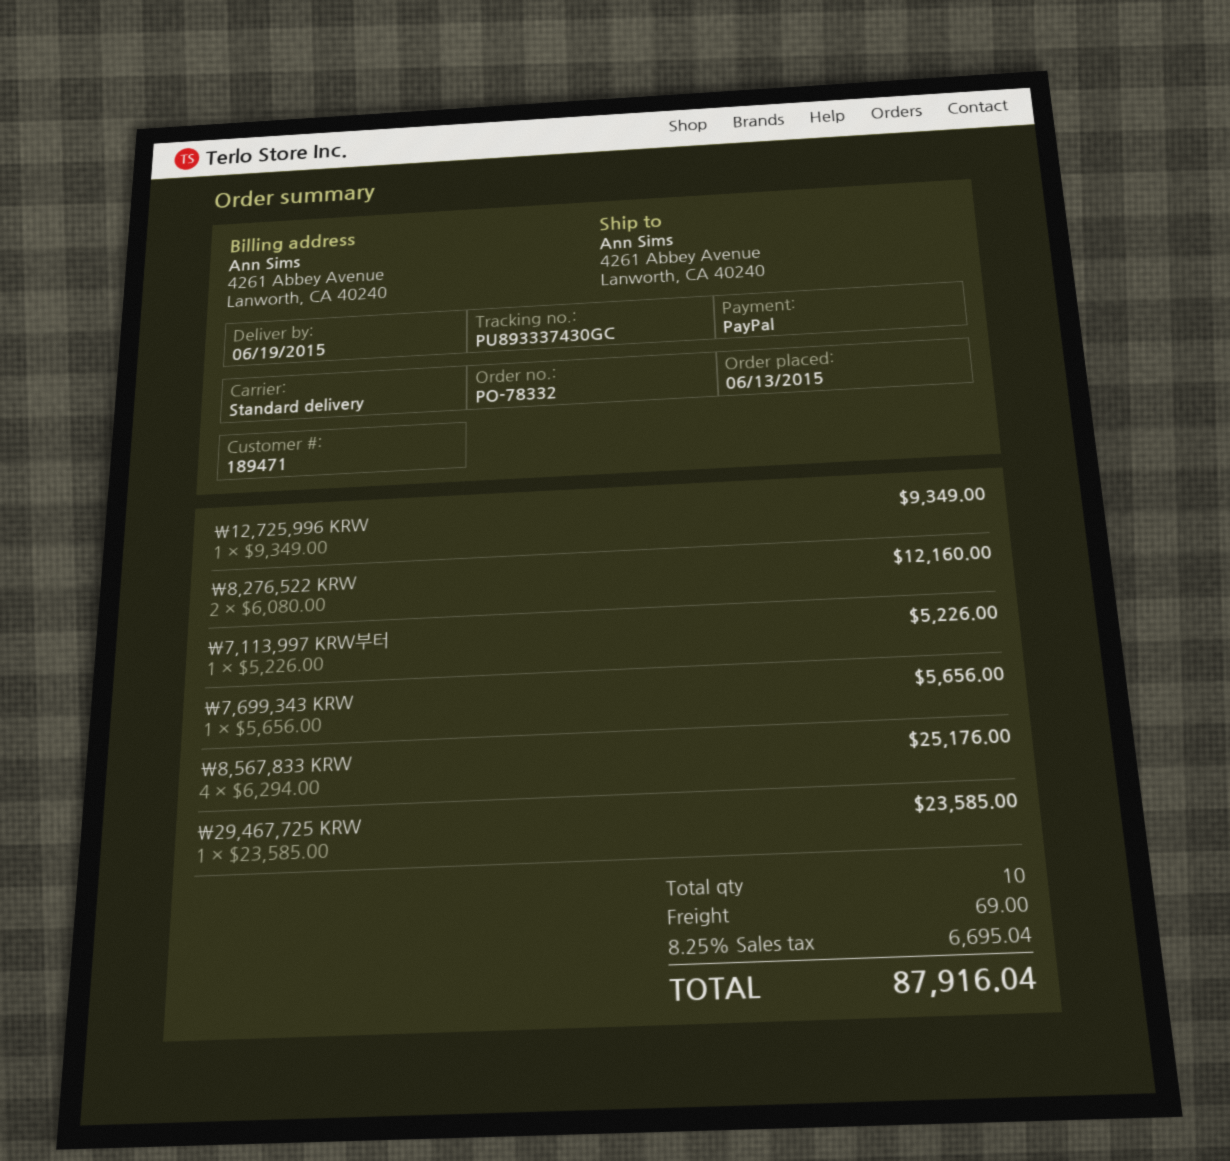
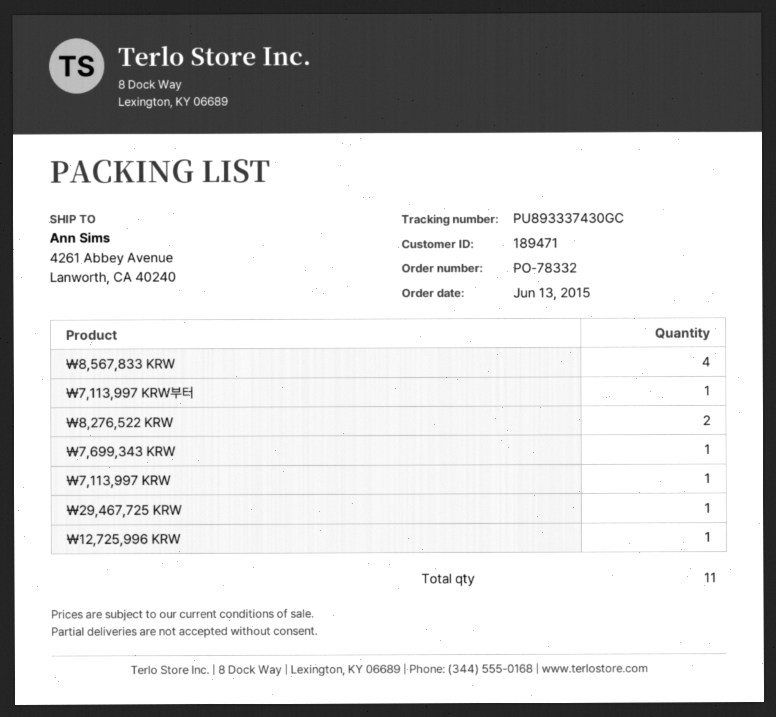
₩7,113,997 KRW: none -> 1
total quantity: 10 -> 11

